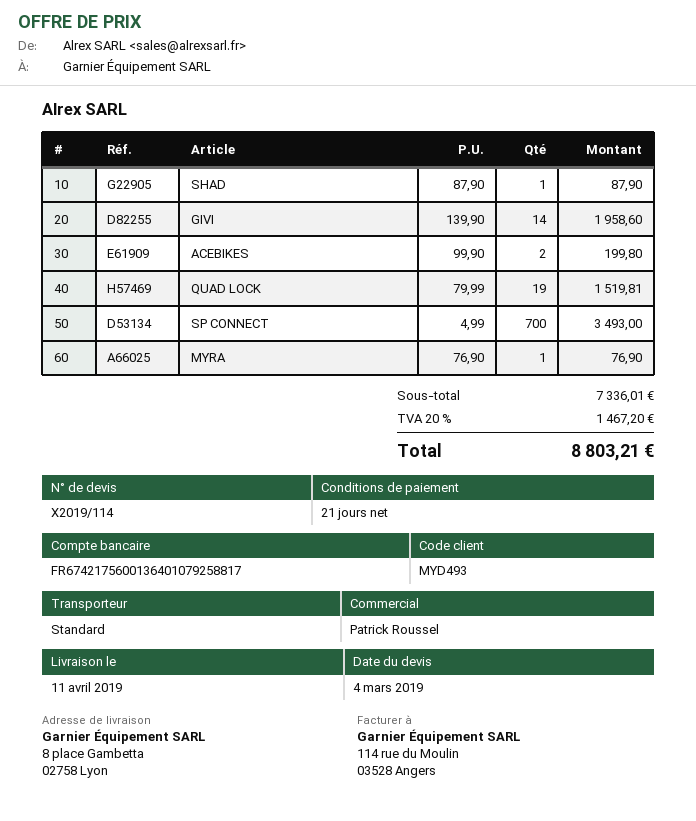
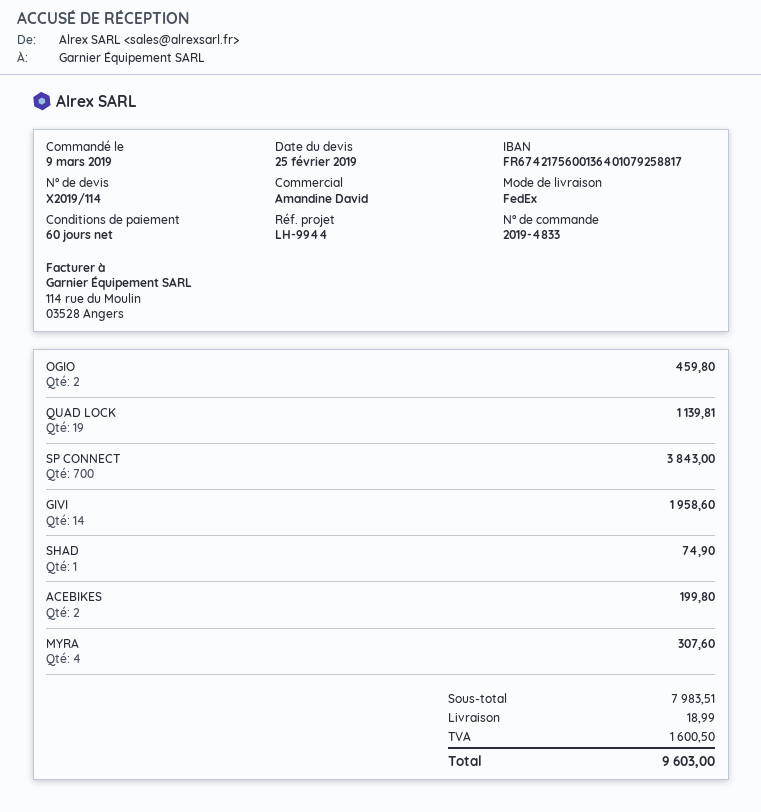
quote date: 2019-03-04 -> 2019-02-25
payment terms: 21 days -> 60 days
sales rep: Patrick Roussel -> Amandine David
shipping method: standard -> FedEx
SHAD: 1 for 87.90 -> 1 for 74.90
QUAD LOCK: 19 for 1519.81 -> 19 for 1139.81
SP CONNECT: 700 for 3493.00 -> 700 for 3843.00
MYRA: 1 for 76.90 -> 4 for 307.60
OGIO: none -> 2 for 459.80
subtotal: 7336.01 -> 7983.51
shipping: none -> 18.99
tax: 1467.20 -> 1600.50
total: 8803.21 -> 9603.00

